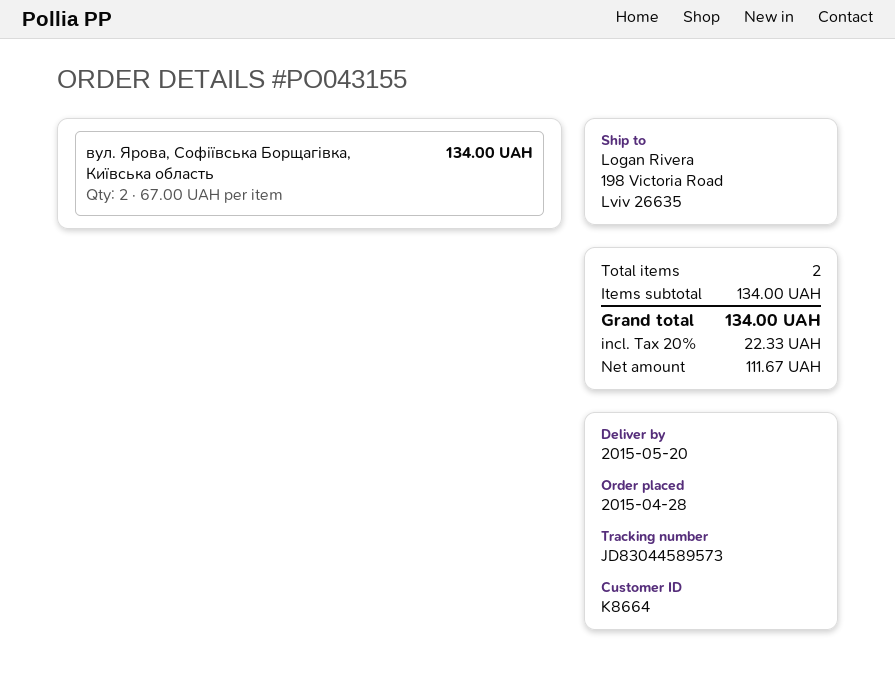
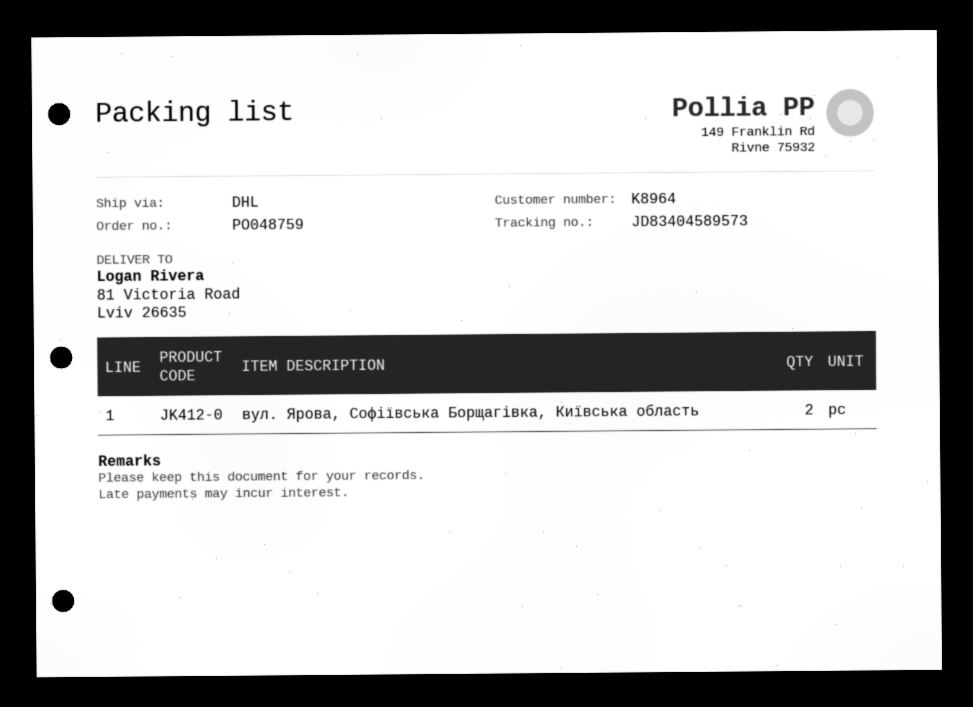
order number: PO043155 -> PO048759
customer number: K8664 -> K8964
tracking number: JD83044589573 -> JD83404589573
ship to: 198 Victoria Road, Lviv 26635 -> 81 Victoria Road, Lviv 26635

